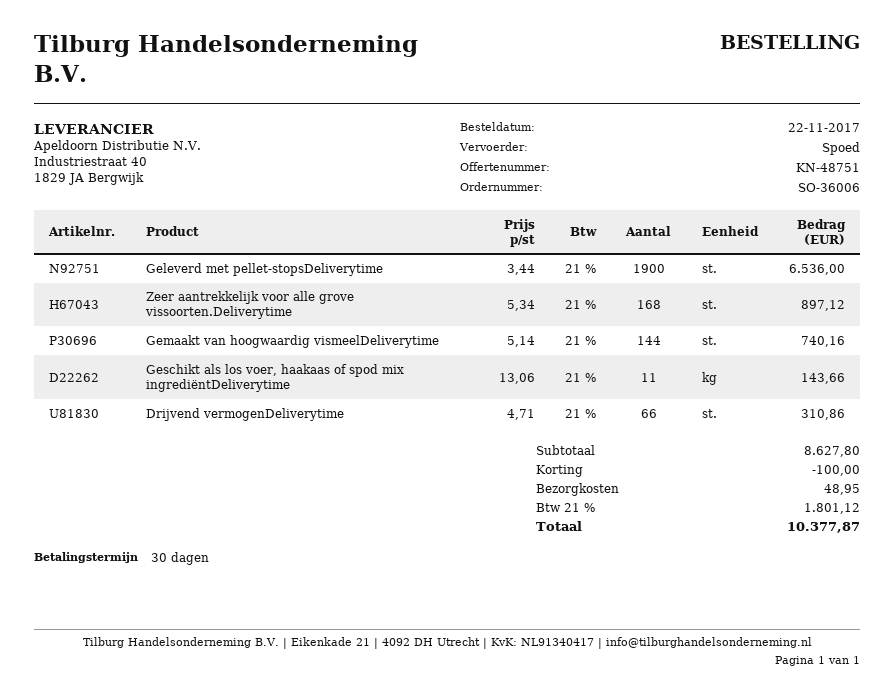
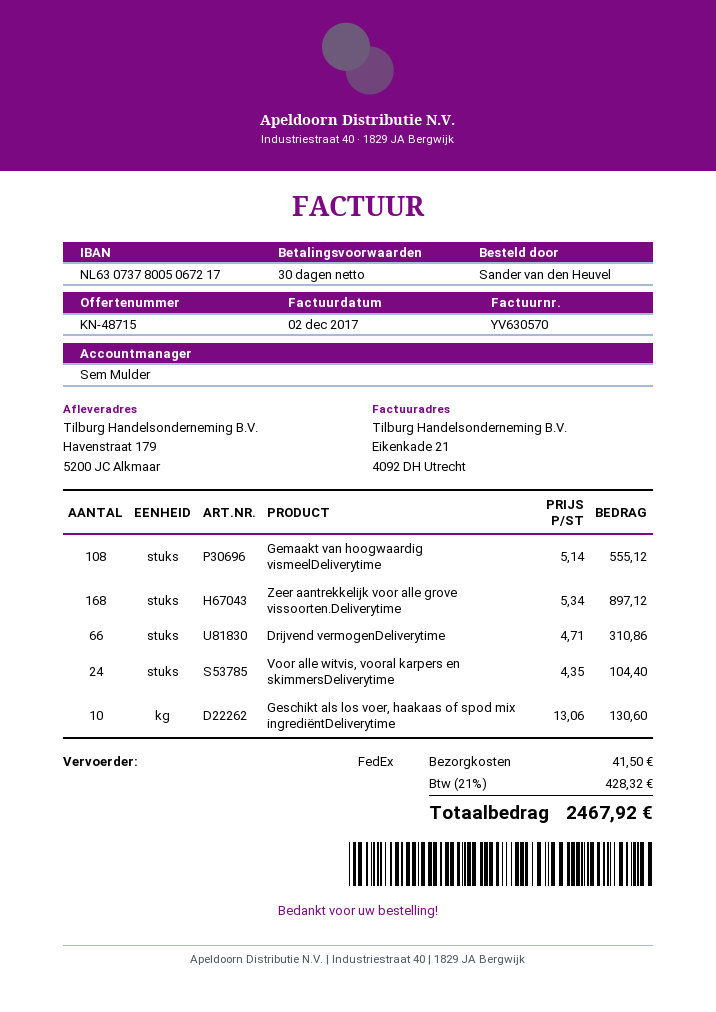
quote number: KN-48751 -> KN-48715
shipping method: express -> FedEx
Geleverd met pellet-stopsDeliverytime: 1900 x 3.44 = 6536.00 -> none
Gemaakt van hoogwaardig vismeelDeliverytime: 144 x 5.14 = 740.16 -> 108 x 5.14 = 555.12
Geschikt als los voer, haakaas of spod mix ingrediëntDeliverytime: 11 x 13.06 = 143.66 -> 10 x 13.06 = 130.60
Voor alle witvis, vooral karpers en skimmersDeliverytime: none -> 24 x 4.35 = 104.40
discount: 100.00 -> none
shipping: 48.95 -> 41.50
tax: 21% = 1801.12 -> 21% = 428.32
total: 10377.87 -> 2467.92

